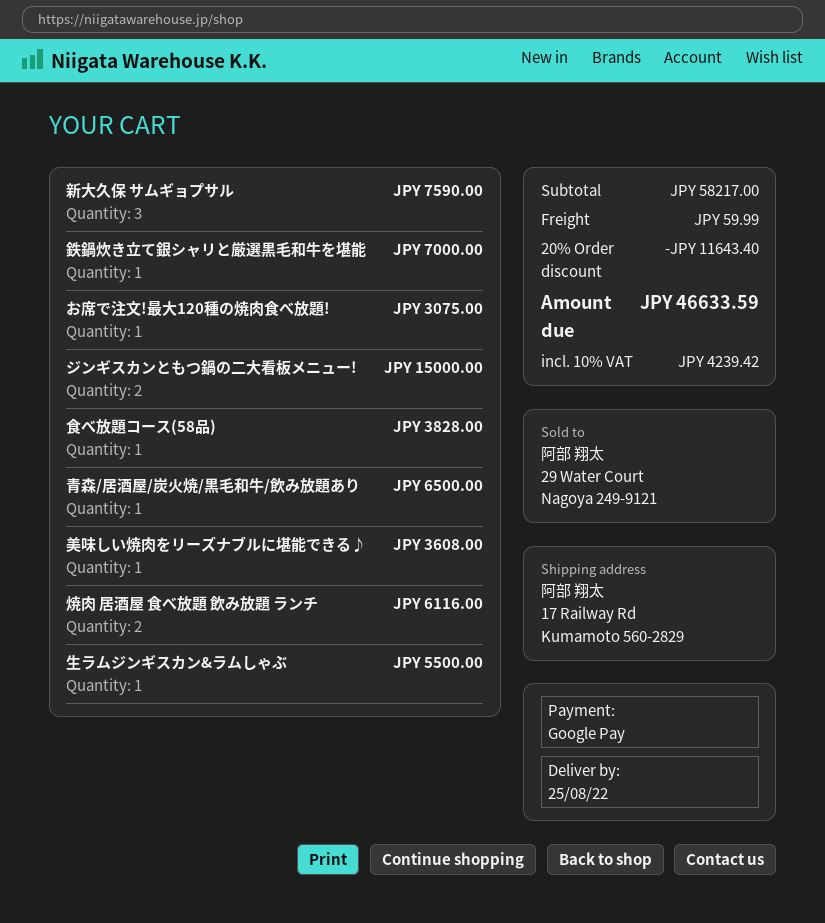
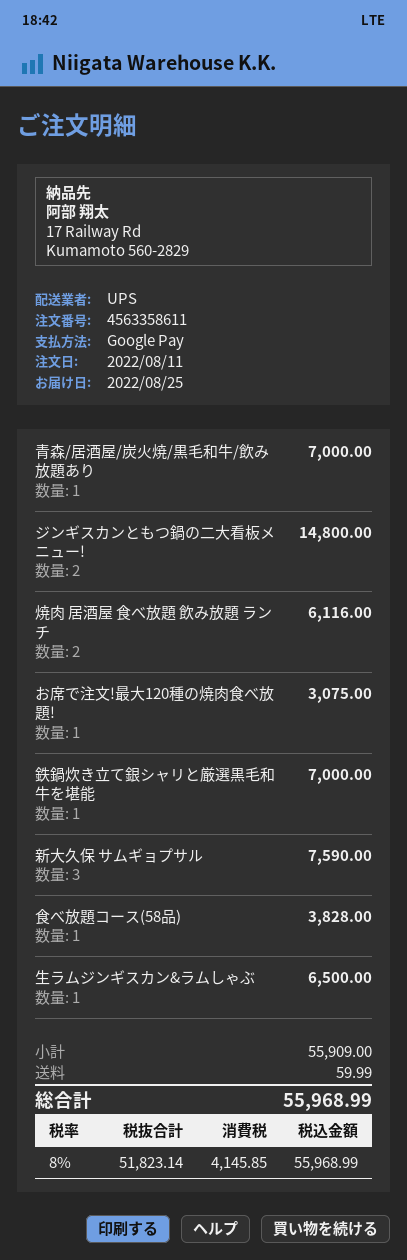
ジンギスカンともつ鍋の二大看板メニュー!: 2 for 15000.00 -> 2 for 14800.00
青森/居酒屋/炭火焼/黒毛和牛/飲み放題あり: 1 for 6500.00 -> 1 for 7000.00
美味しい焼肉をリーズナブルに堪能できる♪: 1 for 3608.00 -> none
生ラムジンギスカン&ラムしゃぶ: 1 for 5500.00 -> 1 for 6500.00
subtotal: 58217.00 -> 55909.00
discount: 20% = 11643.40 -> none
tax: 10% = 4239.42 -> 8% = 4145.85
total: 46633.59 -> 55968.99

